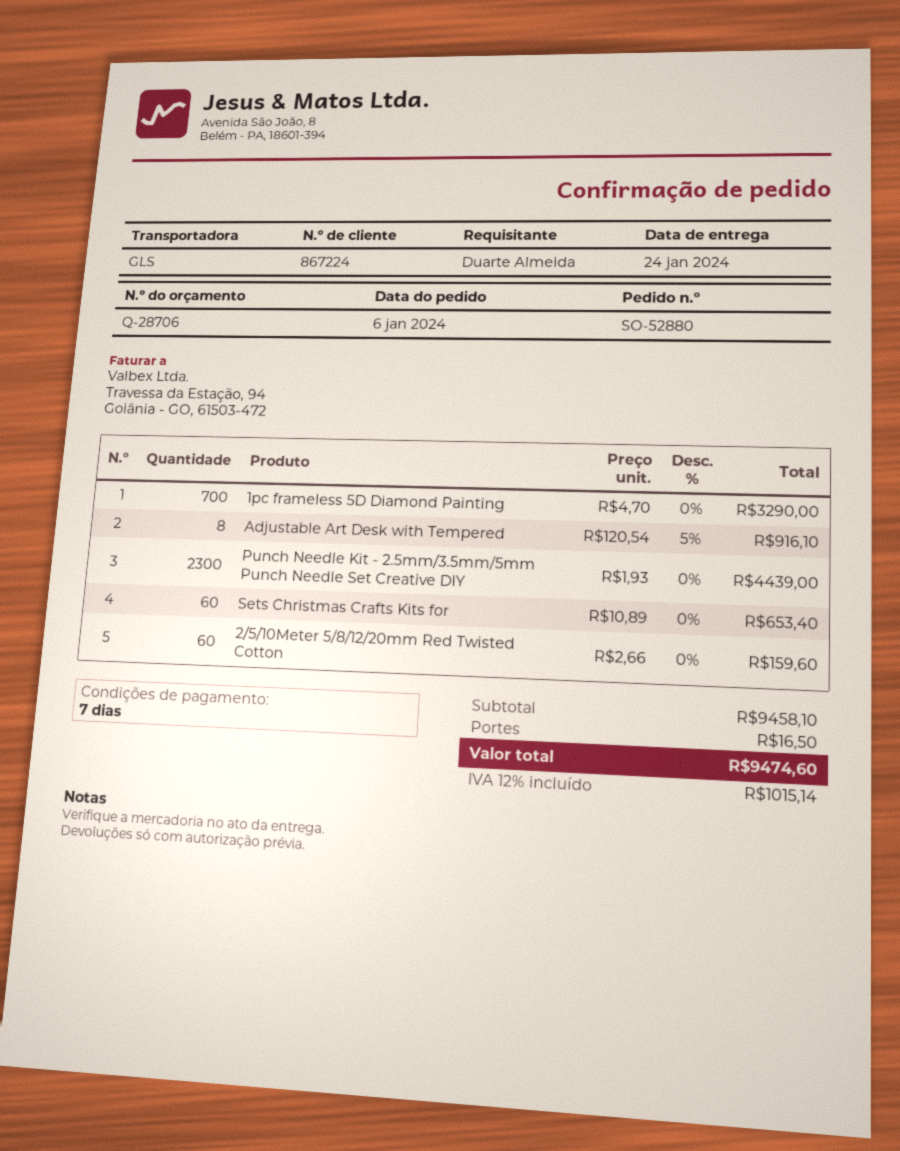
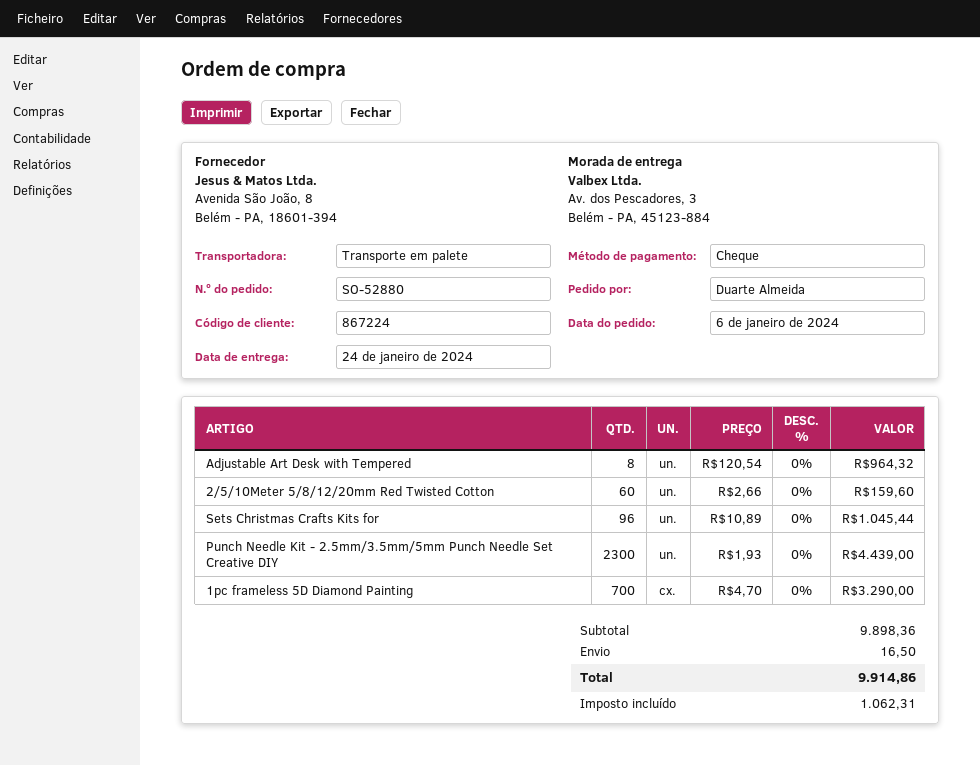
shipping method: GLS -> pallet freight
Adjustable Art Desk with Tempered: 8 x 120.54 - 5% = 916.10 -> 8 x 120.54 = 964.32
Sets Christmas Crafts Kits for: 60 x 10.89 = 653.40 -> 96 x 10.89 = 1045.44
subtotal: 9458.10 -> 9898.36
tax: 1015.14 -> 1062.31
total: 9474.60 -> 9914.86

